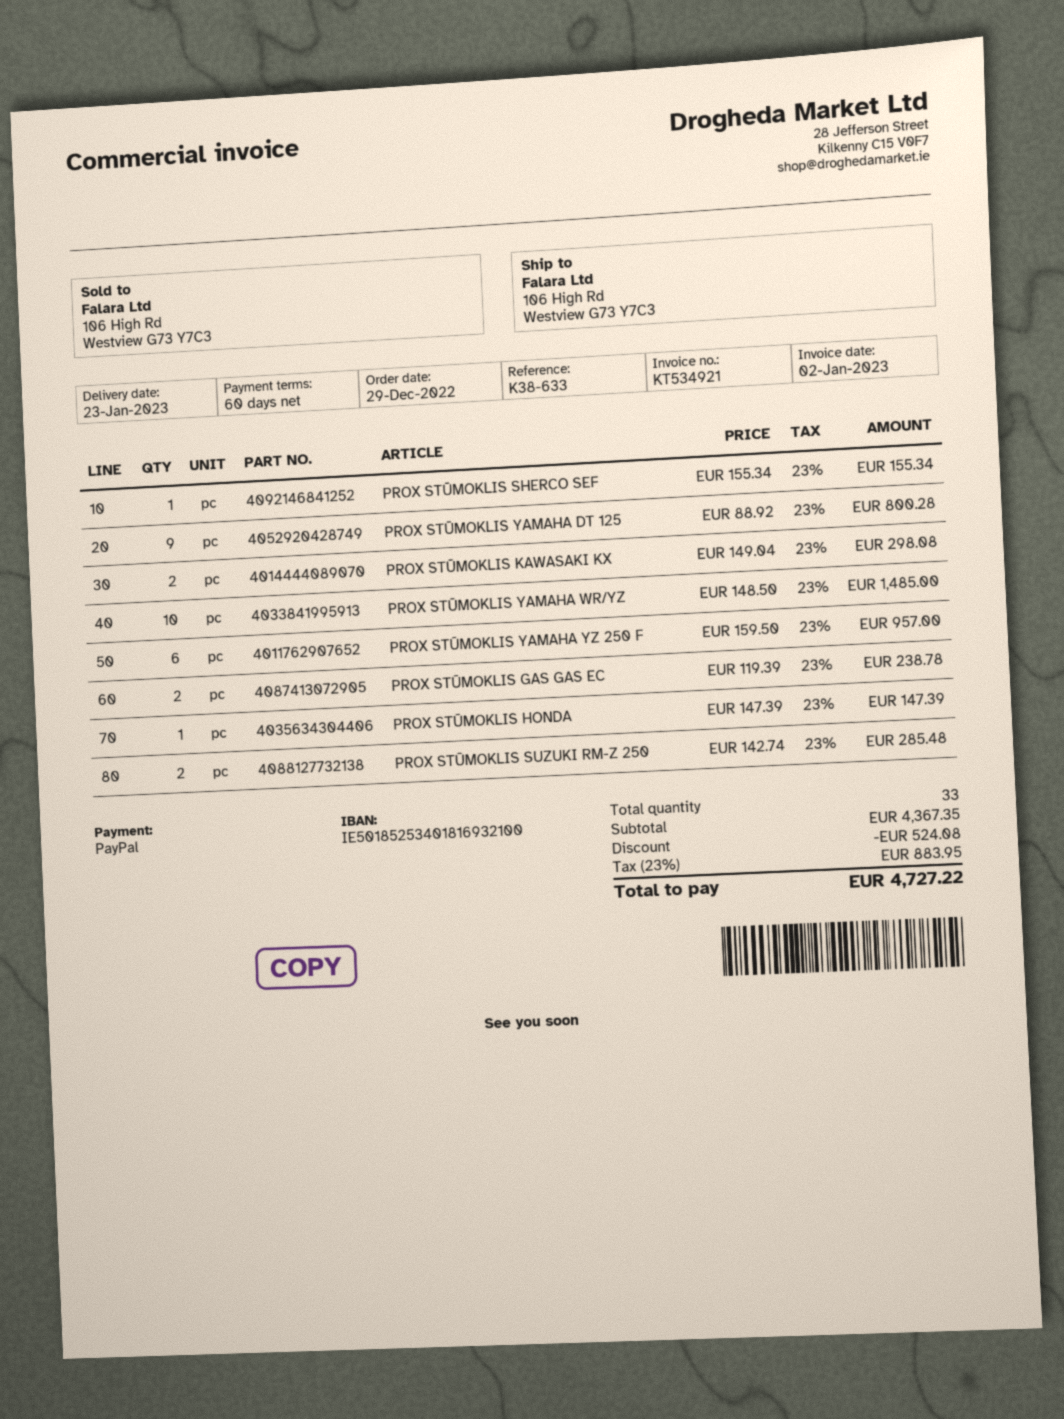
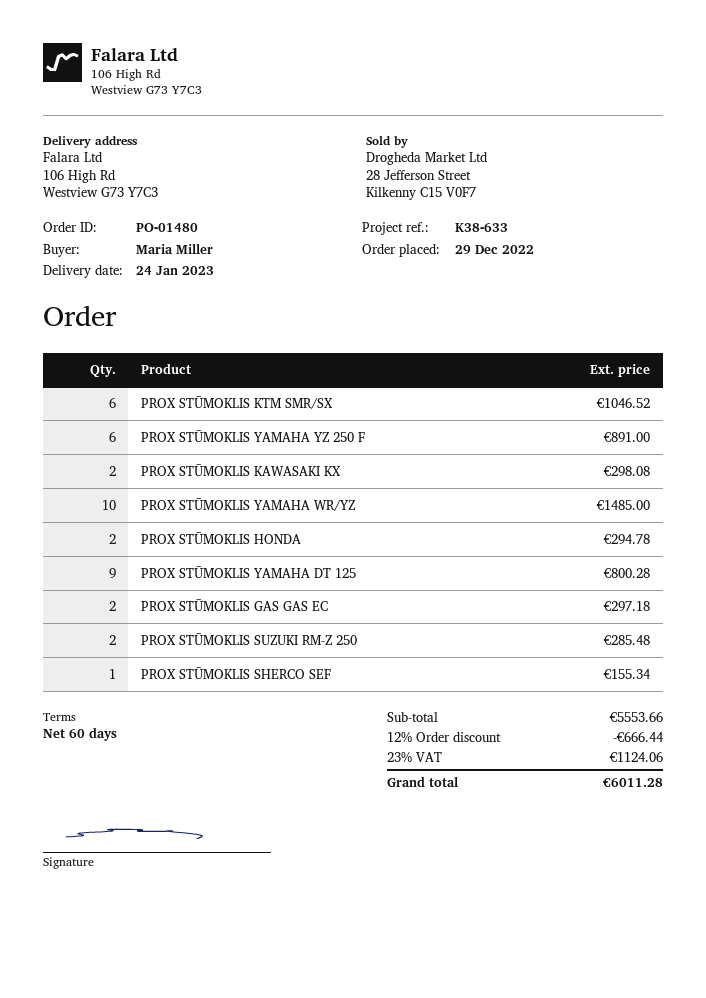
delivery date: 2023-01-23 -> 2023-01-24
PROX STŪMOKLIS YAMAHA YZ 250 F: 6 for 957.00 -> 6 for 891.00
PROX STŪMOKLIS GAS GAS EC: 2 for 238.78 -> 2 for 297.18
PROX STŪMOKLIS HONDA: 1 for 147.39 -> 2 for 294.78
PROX STŪMOKLIS KTM SMR/SX: none -> 6 for 1046.52
subtotal: 4367.35 -> 5553.66
discount: 524.08 -> 666.44
tax: 23% = 883.95 -> 23% = 1124.06
total: 4727.22 -> 6011.28

